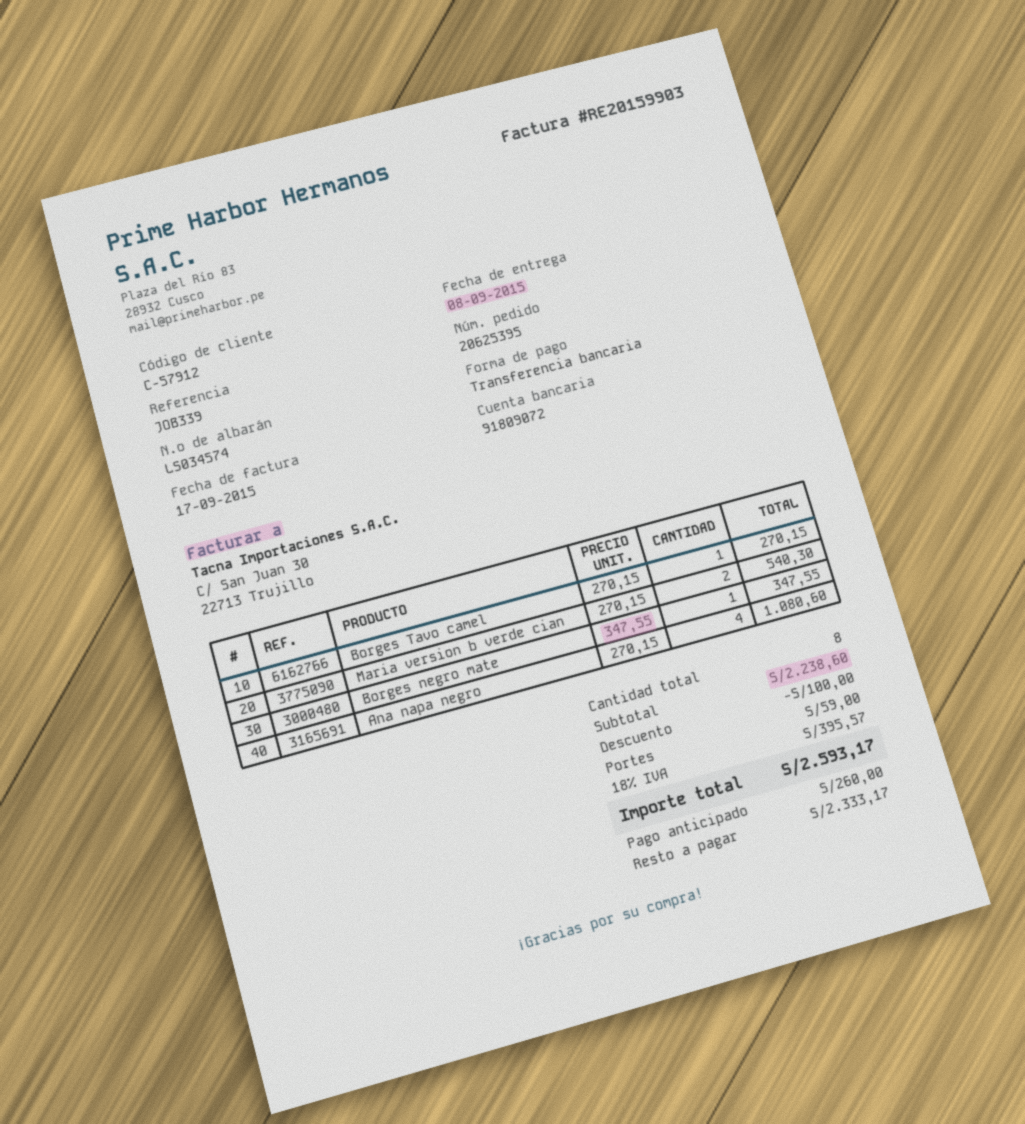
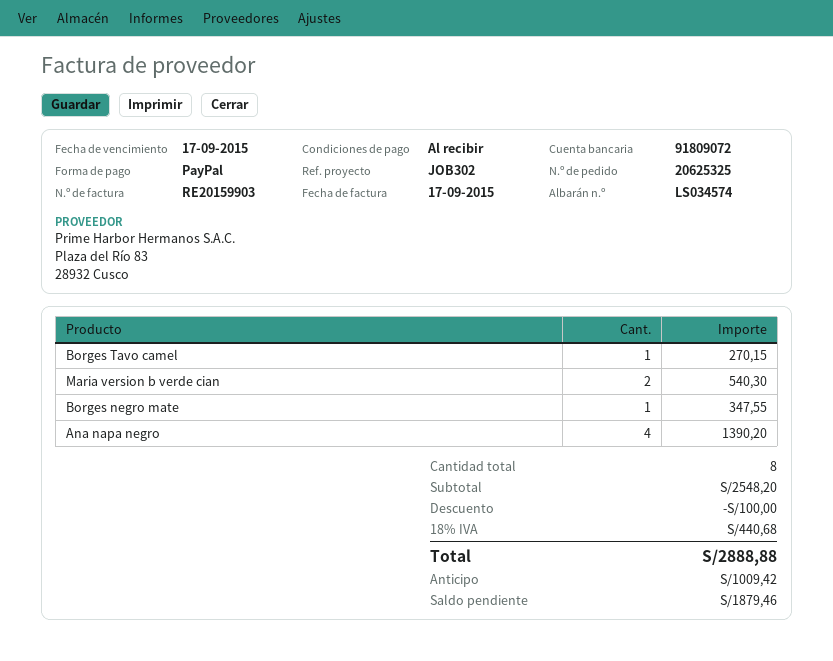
order number: 20625395 -> 20625325
reference: JOB339 -> JOB302
payment method: bank transfer -> PayPal
Ana napa negro: 4 for 1080.60 -> 4 for 1390.20
subtotal: 2238.60 -> 2548.20
shipping: 59.00 -> none
tax: 18% = 395.57 -> 18% = 440.68
total: 2593.17 -> 2888.88
deposit: 260.00 -> 1009.42
balance: 2333.17 -> 1879.46

